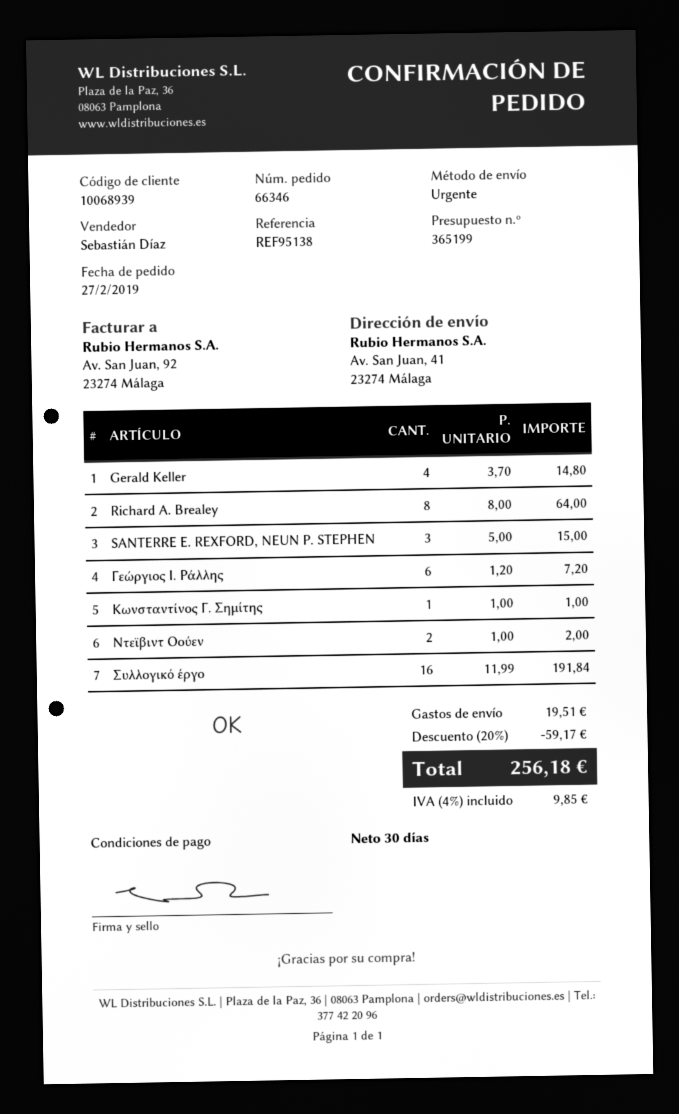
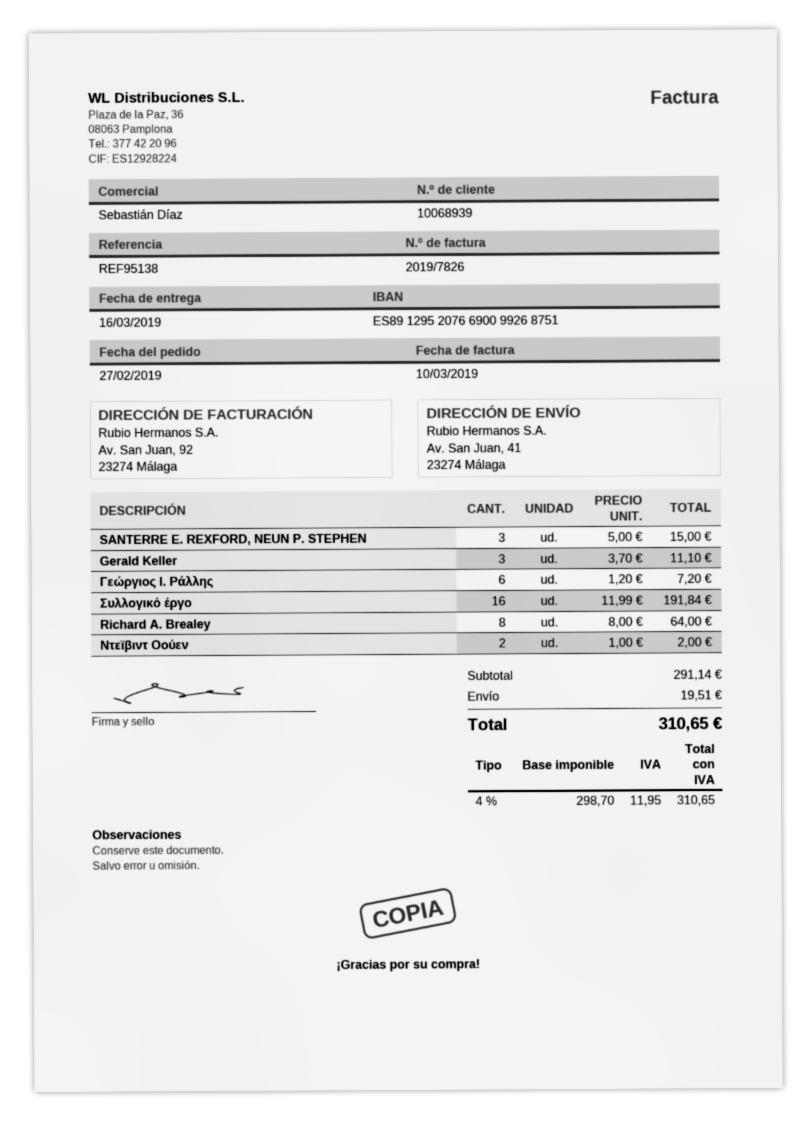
Gerald Keller: 4 x 3.70 = 14.80 -> 3 x 3.70 = 11.10
Κωνσταντίνος Γ. Σημίτης: 1 x 1.00 = 1.00 -> none
discount: 20% = 59.17 -> none
tax: 4% = 9.85 -> 4% = 11.95
total: 256.18 -> 310.65

